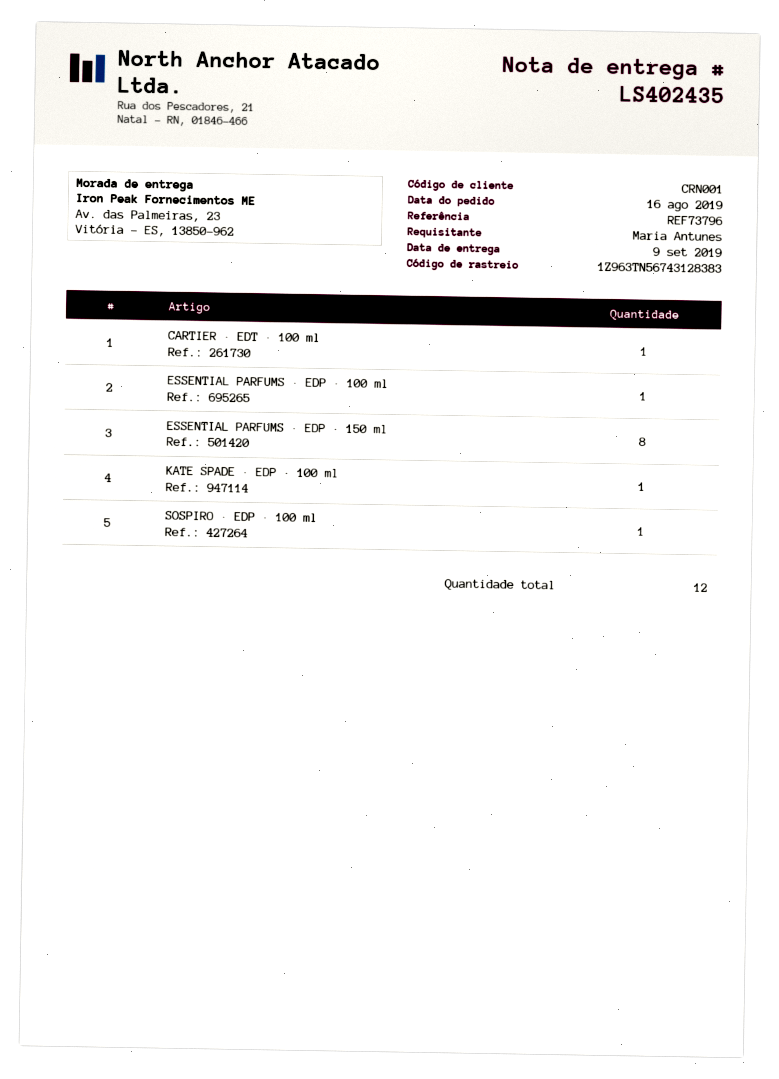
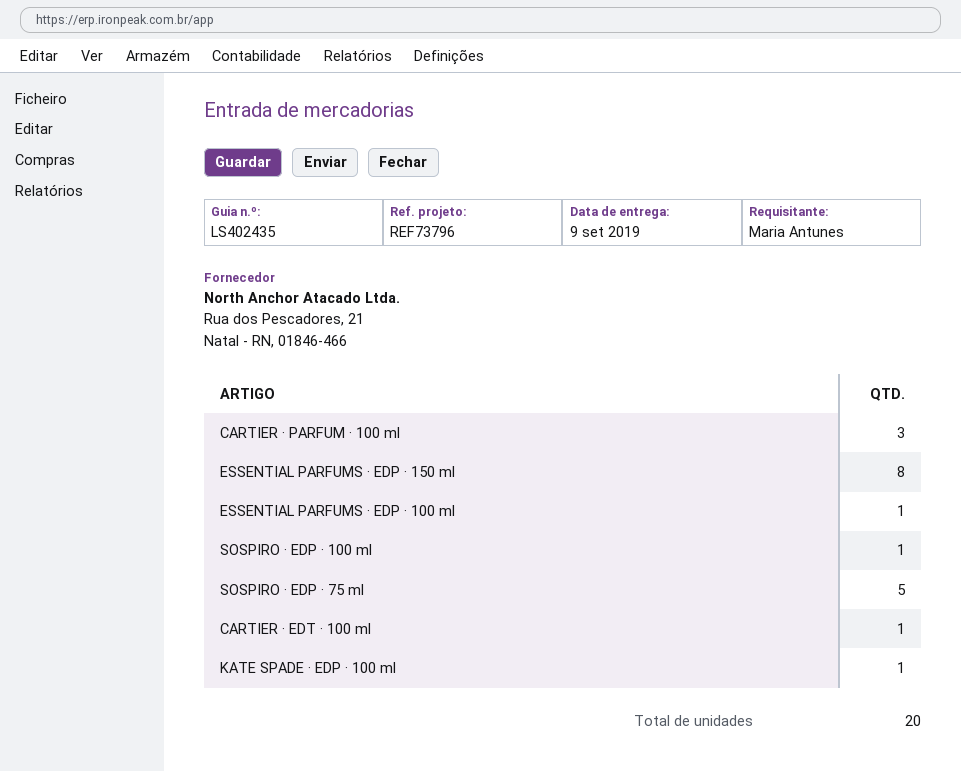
CARTIER · PARFUM · 100 ml: none -> 3
SOSPIRO · EDP · 75 ml: none -> 5
total quantity: 12 -> 20

